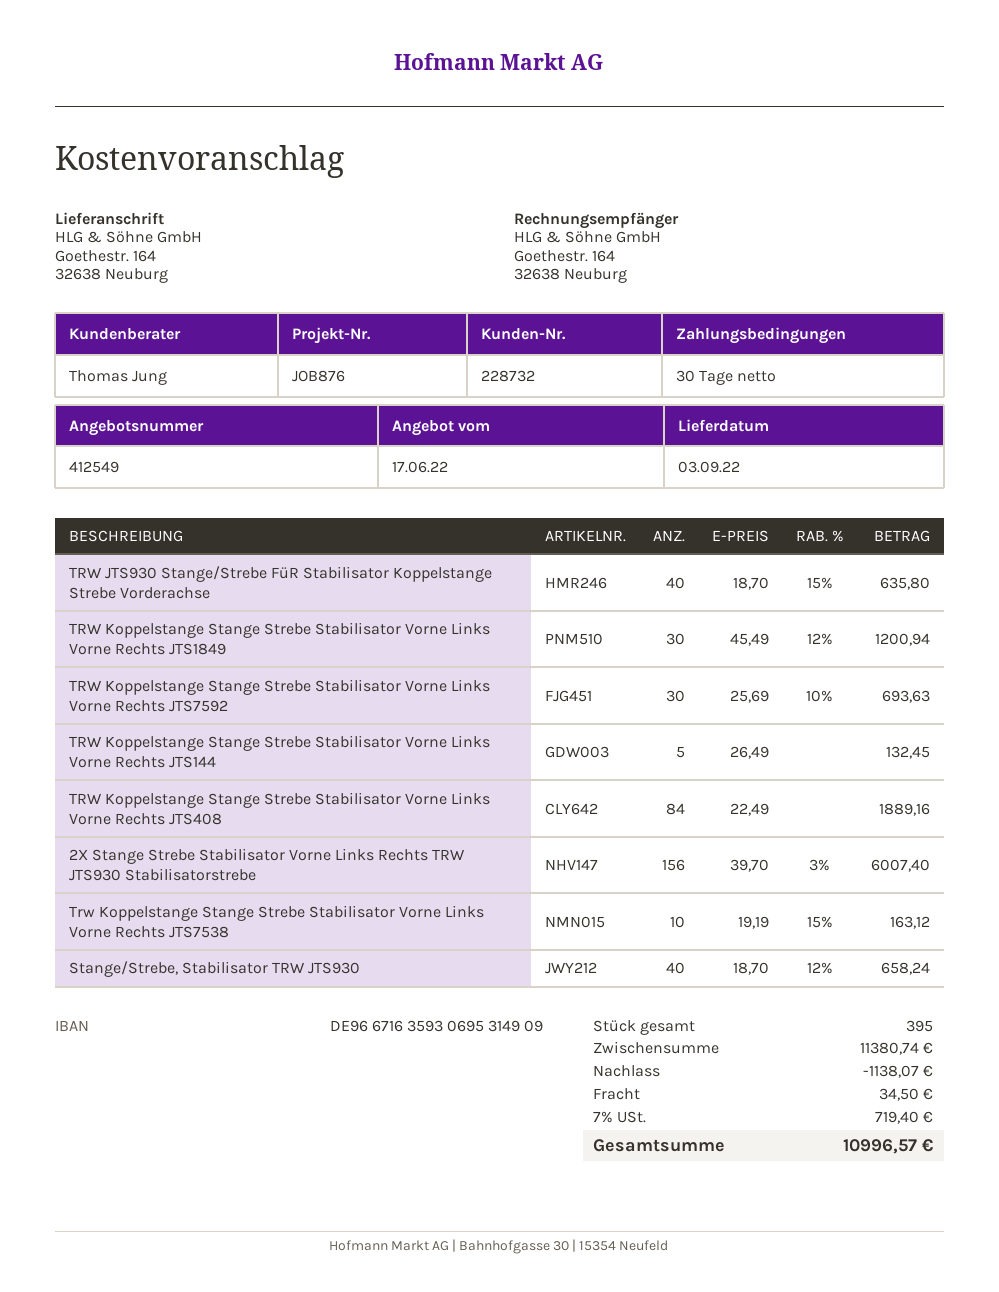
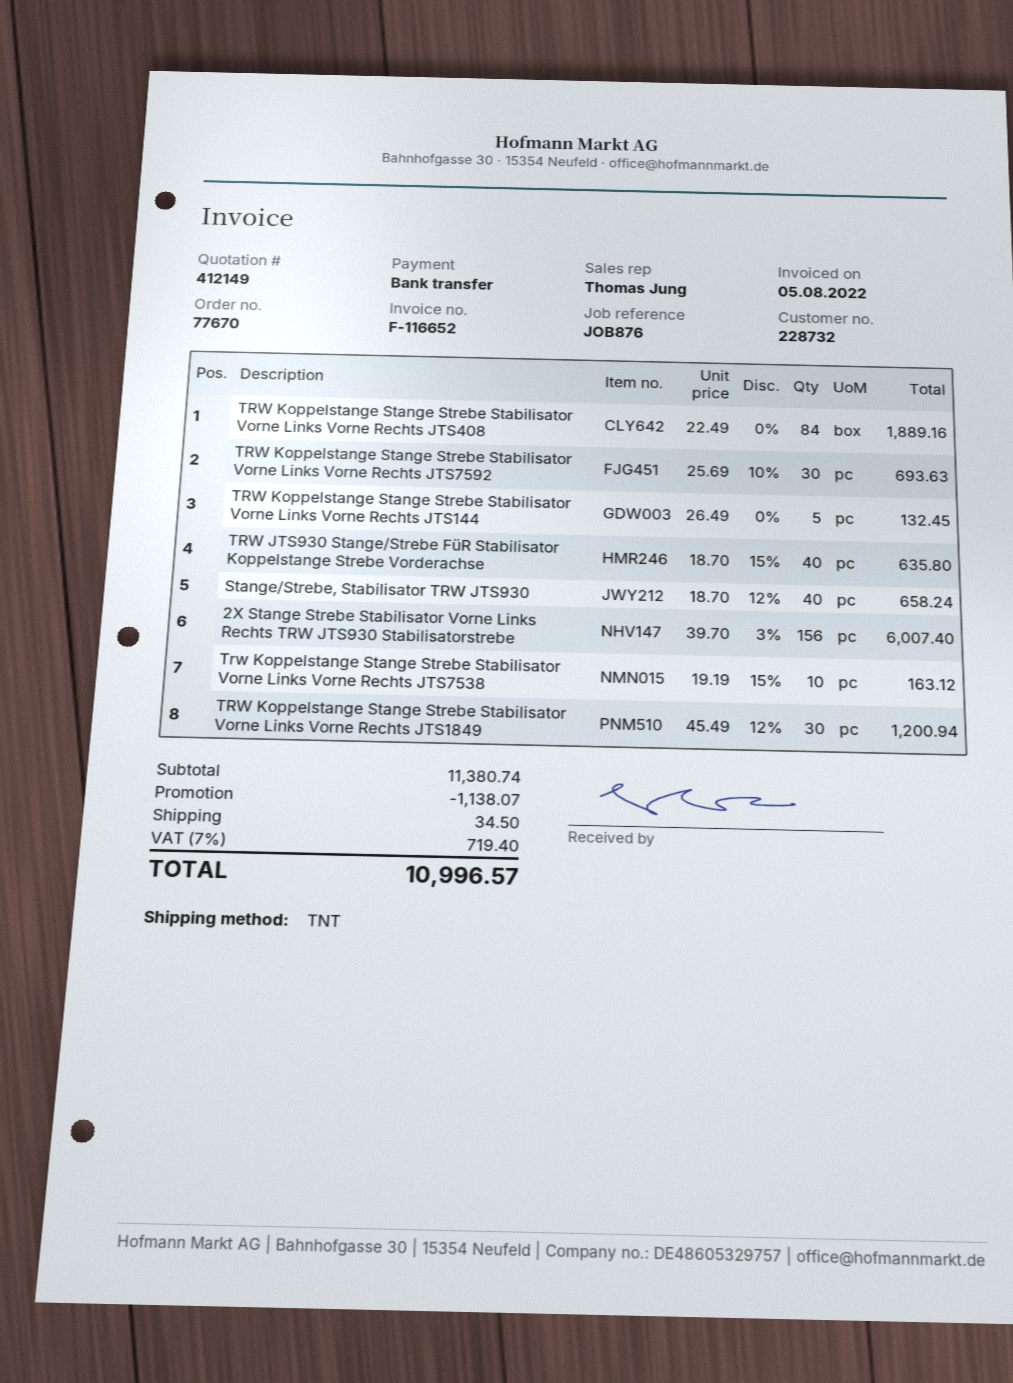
quote number: 412549 -> 412149

